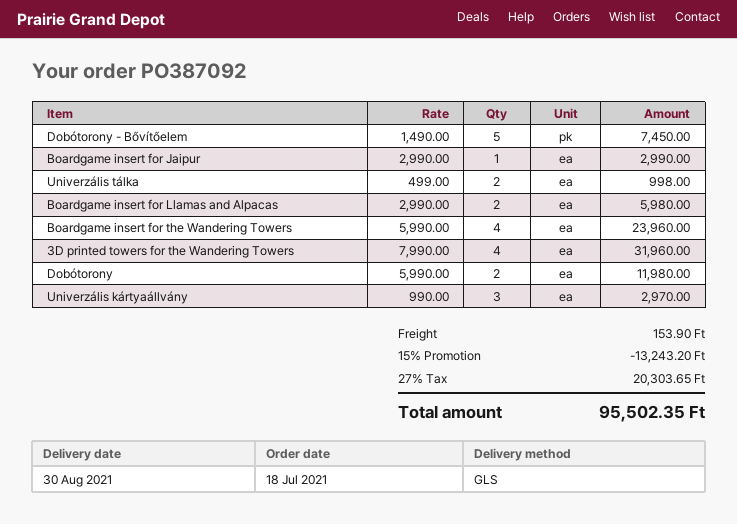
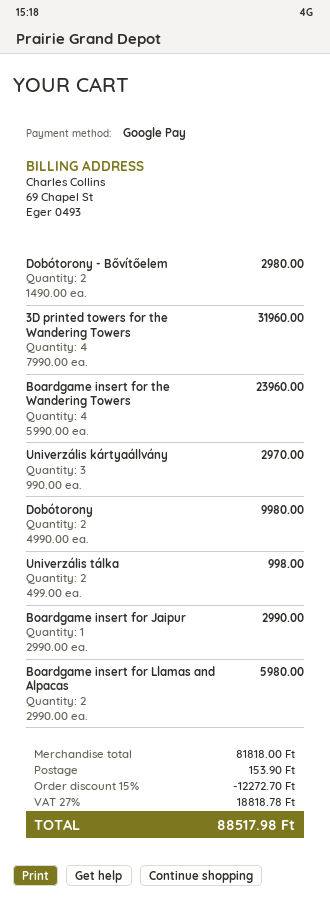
Dobótorony - Bővítőelem: 5 x 1490.00 = 7450.00 -> 2 x 1490.00 = 2980.00
Dobótorony: 2 x 5990.00 = 11980.00 -> 2 x 4990.00 = 9980.00
discount: 15% = 13243.20 -> 15% = 12272.70
tax: 27% = 20303.65 -> 27% = 18818.78
total: 95502.35 -> 88517.98

